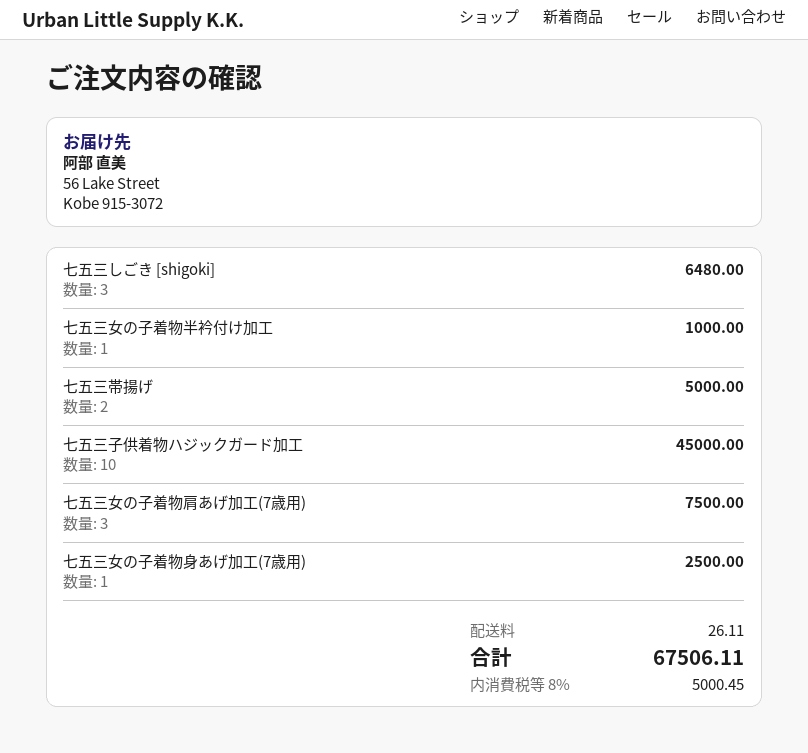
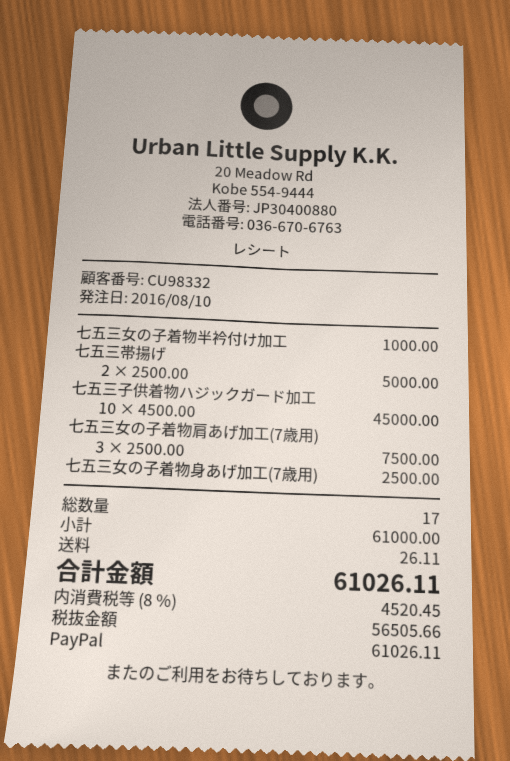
七五三しごき [shigoki]: 3 for 6480.00 -> none
tax: 8% = 5000.45 -> 8% = 4520.45
total: 67506.11 -> 61026.11

